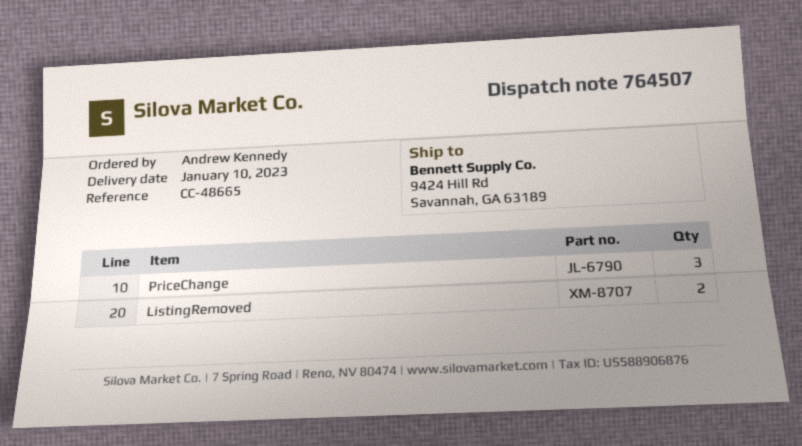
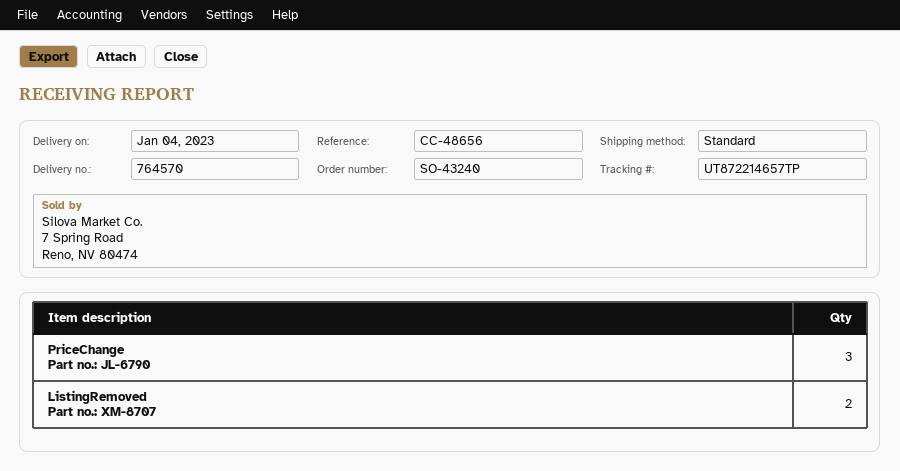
delivery note number: 764507 -> 764570
delivery date: 2023-01-10 -> 2023-01-04
reference: CC-48665 -> CC-48656

